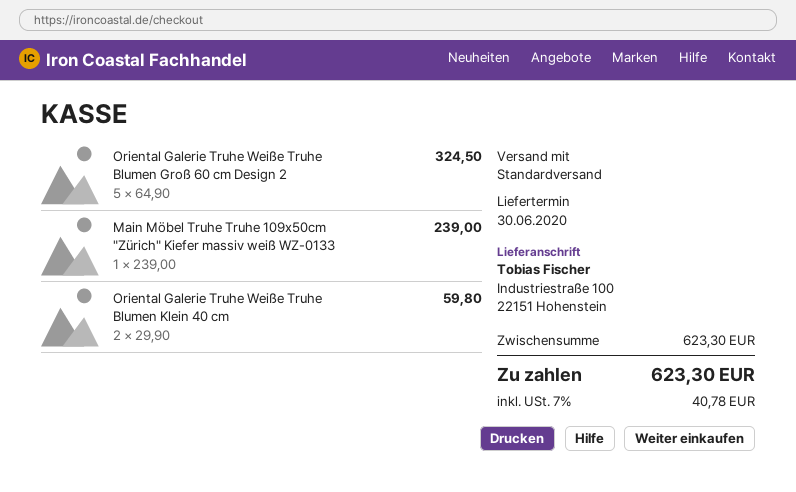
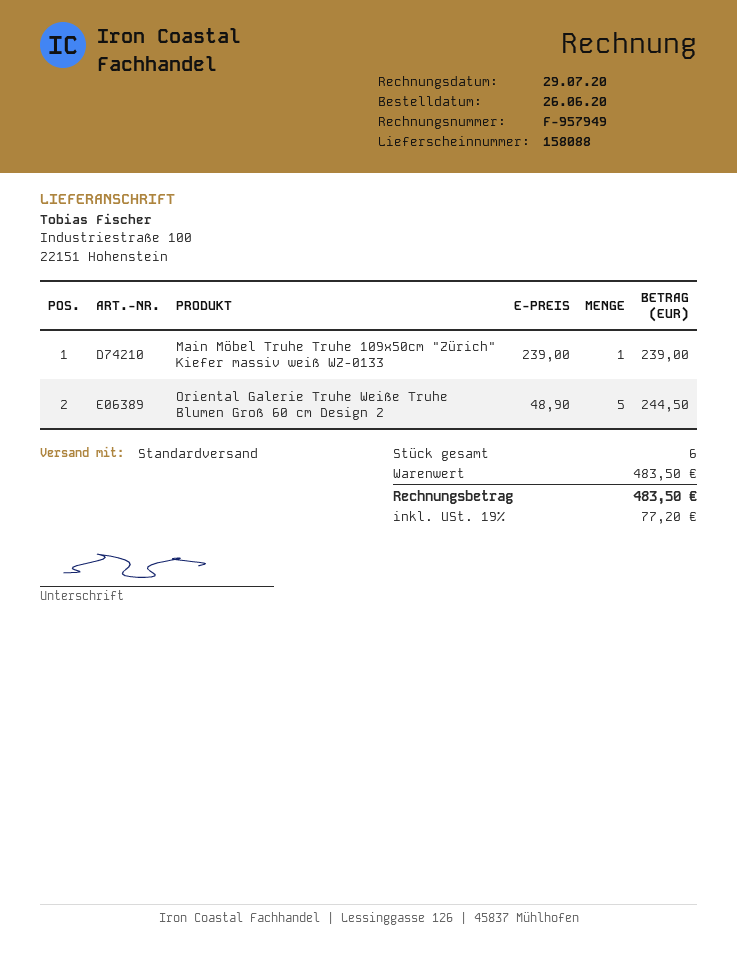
Oriental Galerie Truhe Weiße Truhe Blumen Groß 60 cm Design 2: 5 x 64.90 = 324.50 -> 5 x 48.90 = 244.50
Oriental Galerie Truhe Weiße Truhe Blumen Klein 40 cm: 2 x 29.90 = 59.80 -> none
subtotal: 623.30 -> 483.50
tax: 7% = 40.78 -> 19% = 77.20
total: 623.30 -> 483.50

